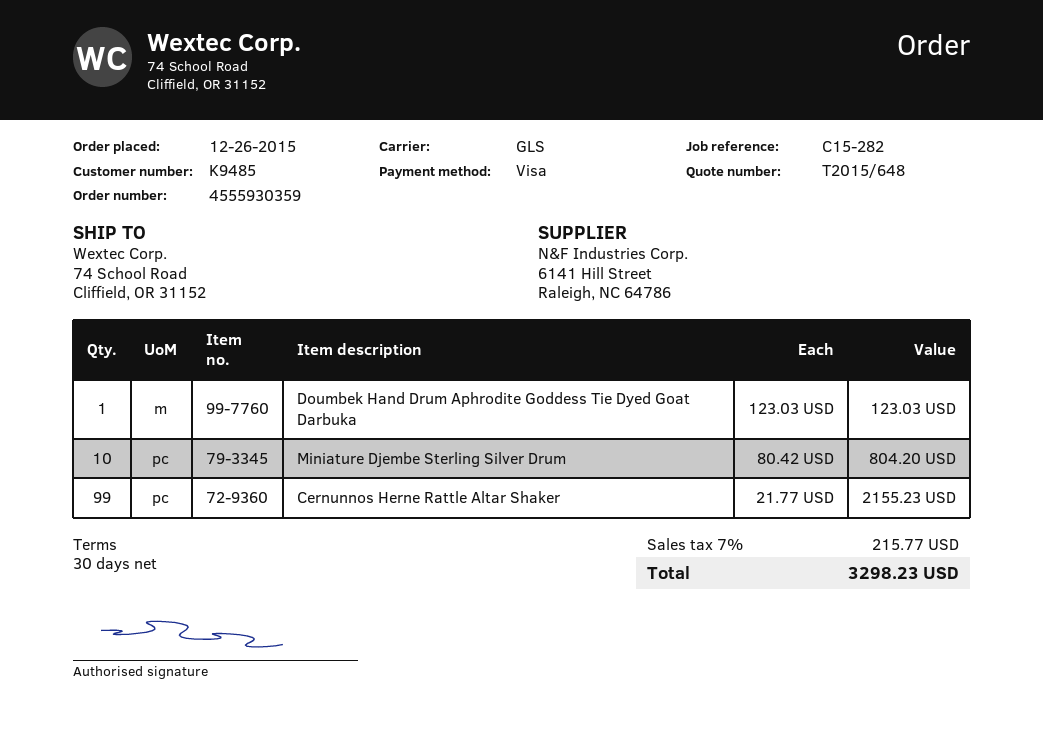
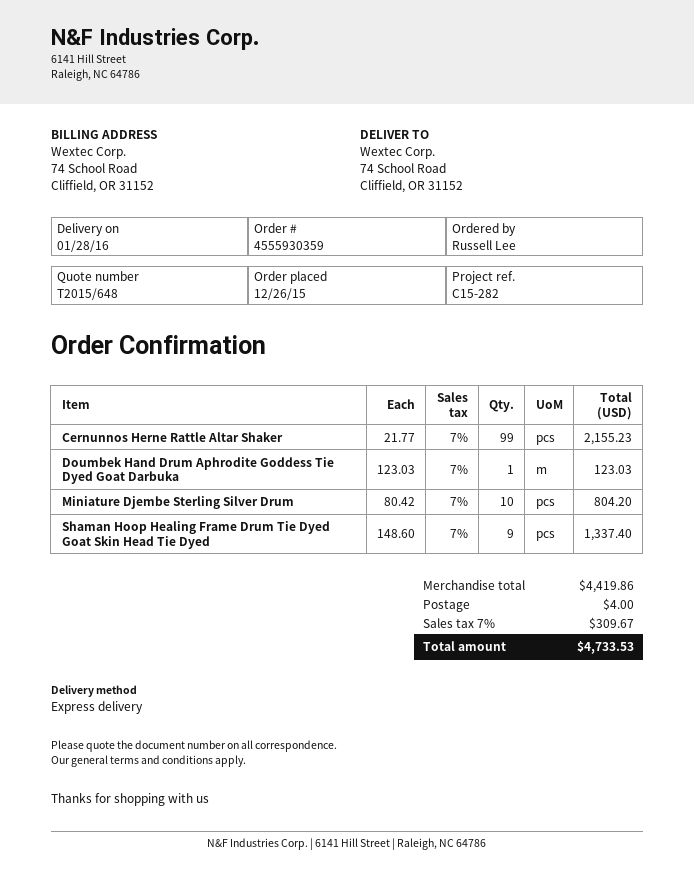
shipping method: GLS -> express
Shaman Hoop Healing Frame Drum Tie Dyed Goat Skin Head Tie Dyed: none -> 9 x 148.60 = 1337.40
shipping: none -> 4.00
tax: 7% = 215.77 -> 7% = 309.67
total: 3298.23 -> 4733.53

